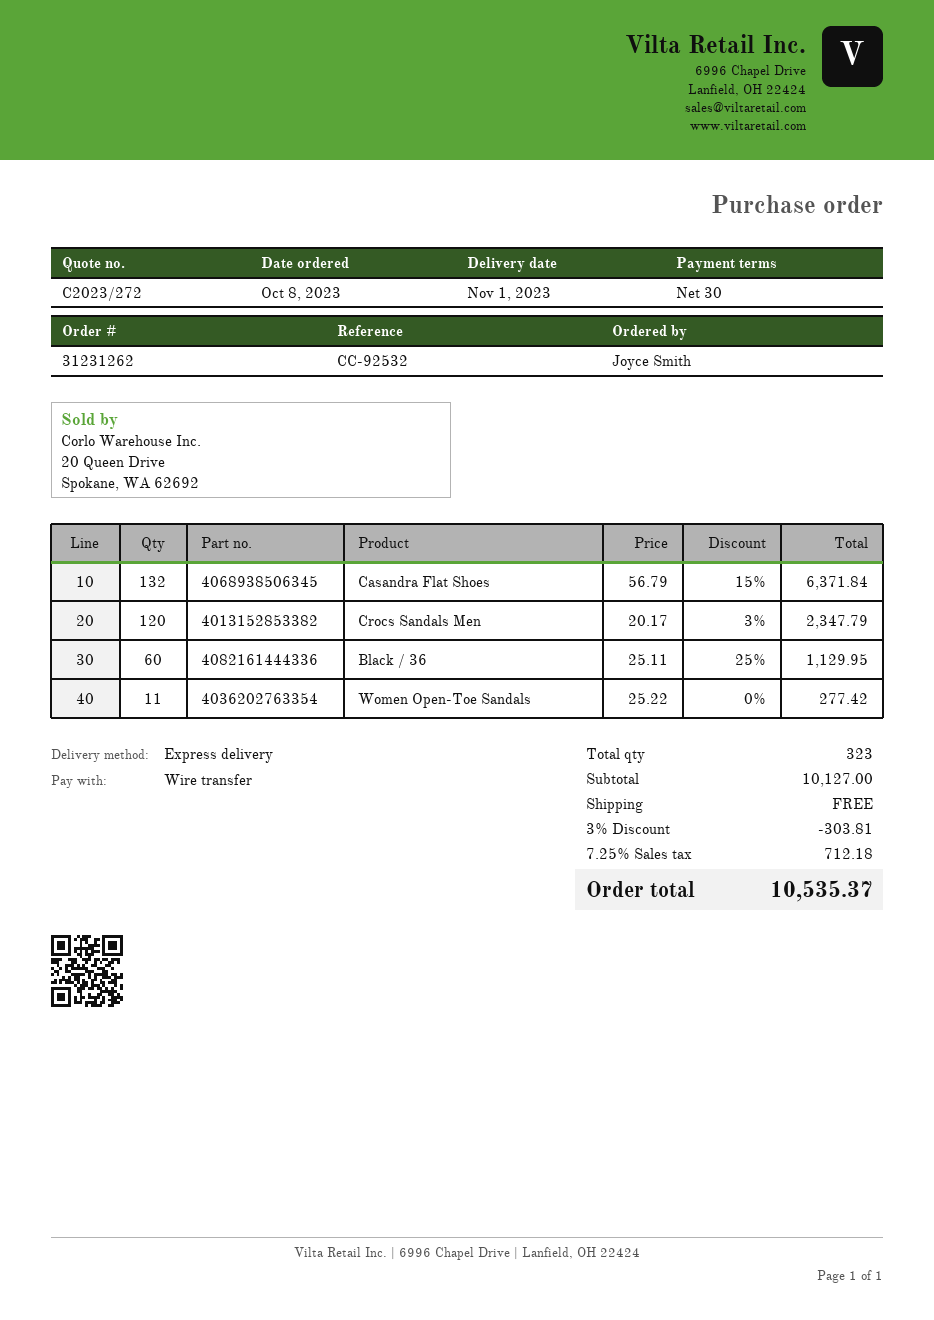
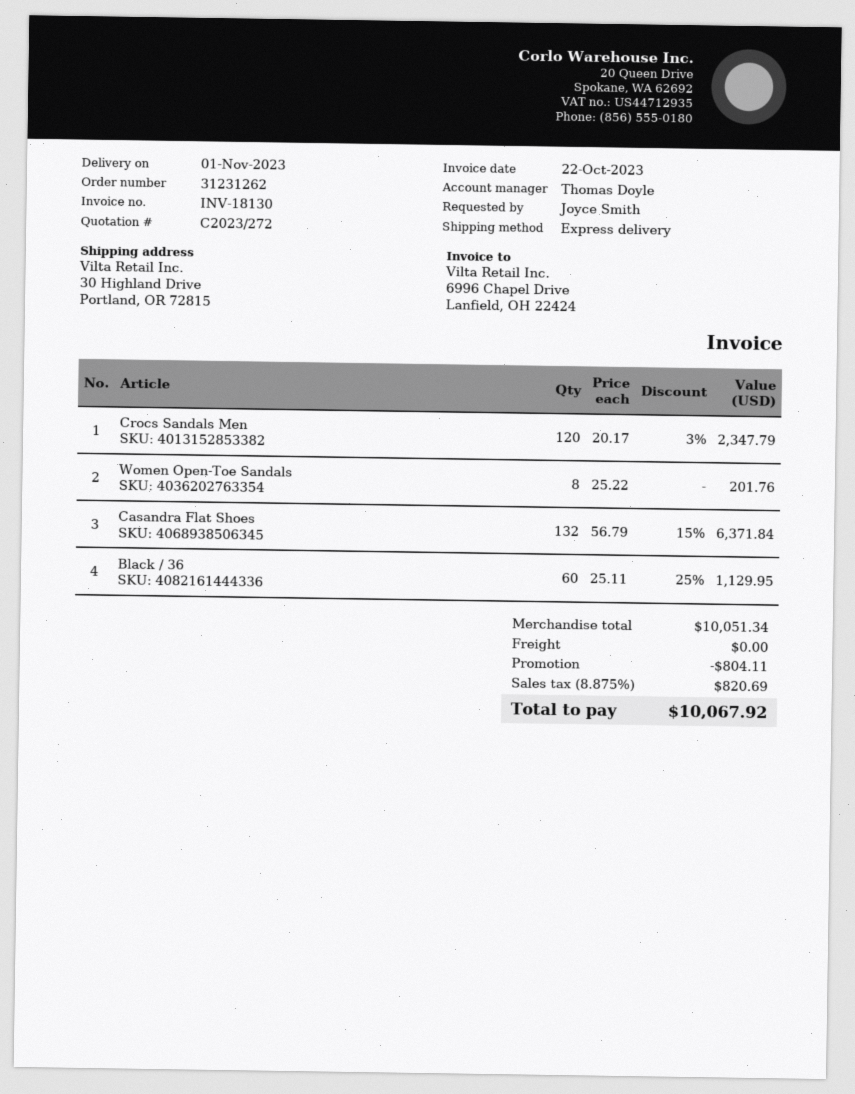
Women Open-Toe Sandals: 11 x 25.22 = 277.42 -> 8 x 25.22 = 201.76
subtotal: 10127.00 -> 10051.34
discount: 303.81 -> 804.11
tax: 7.25% = 712.18 -> 8.875% = 820.69
total: 10535.37 -> 10067.92

